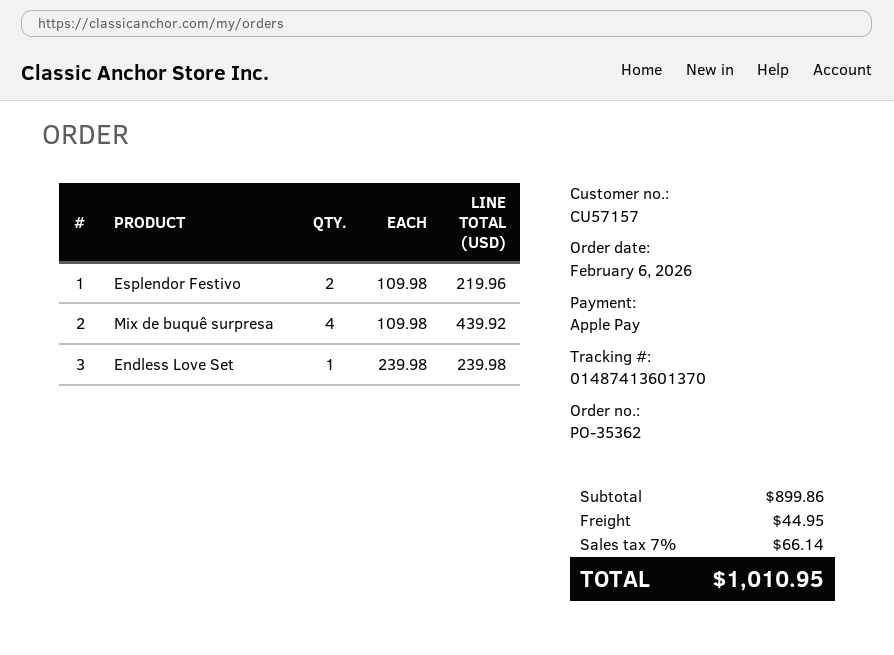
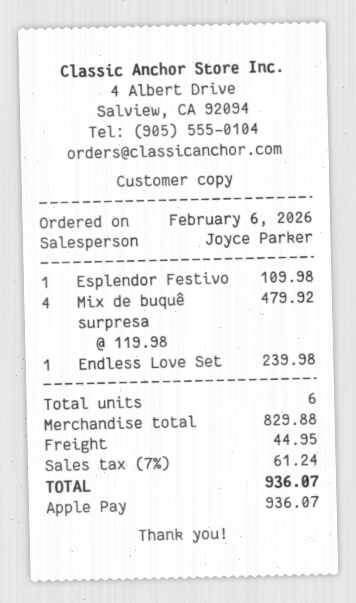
Esplendor Festivo: 2 x 109.98 = 219.96 -> 1 x 109.98 = 109.98
Mix de buquê surpresa: 4 x 109.98 = 439.92 -> 4 x 119.98 = 479.92
subtotal: 899.86 -> 829.88
tax: 7% = 66.14 -> 7% = 61.24
total: 1010.95 -> 936.07

